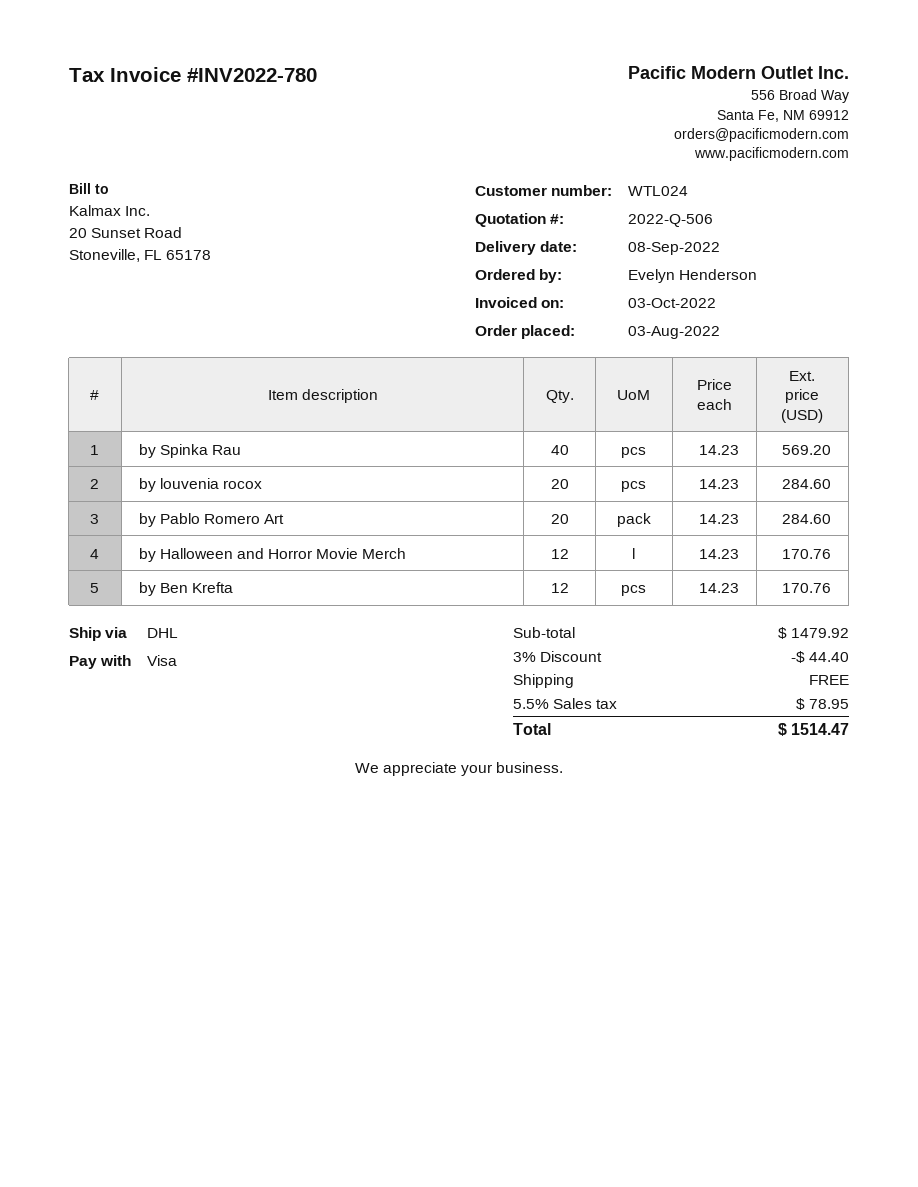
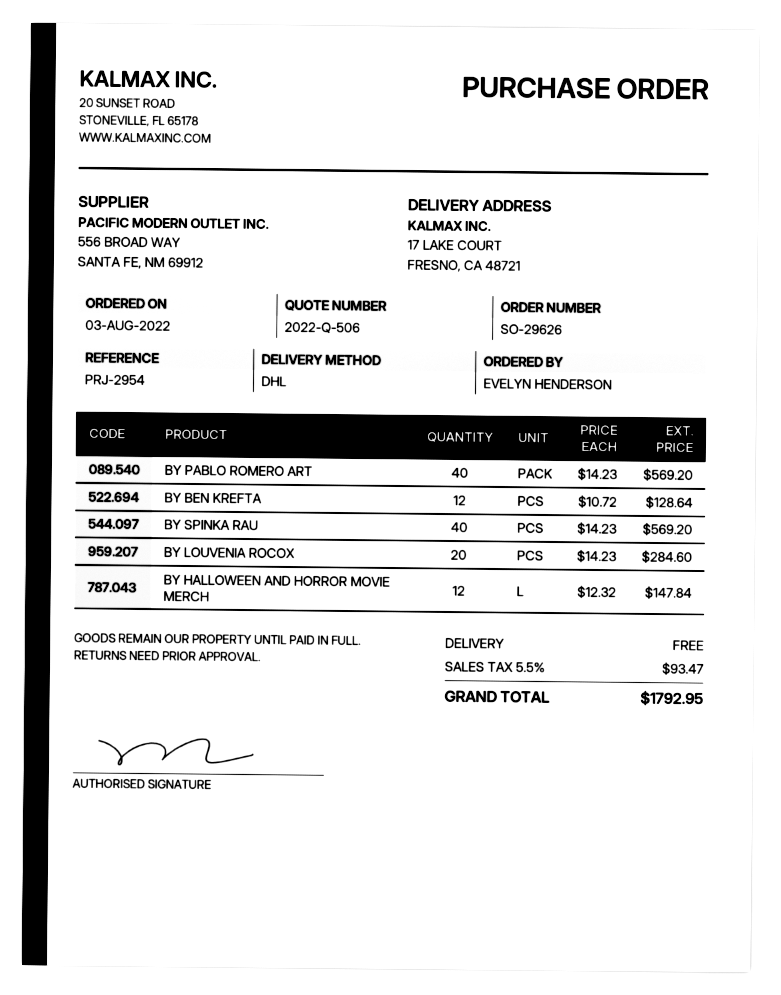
by Pablo Romero Art: 20 x 14.23 = 284.60 -> 40 x 14.23 = 569.20
by Halloween and Horror Movie Merch: 12 x 14.23 = 170.76 -> 12 x 12.32 = 147.84
by Ben Krefta: 12 x 14.23 = 170.76 -> 12 x 10.72 = 128.64
discount: 3% = 44.40 -> none
tax: 5.5% = 78.95 -> 5.5% = 93.47
total: 1514.47 -> 1792.95

